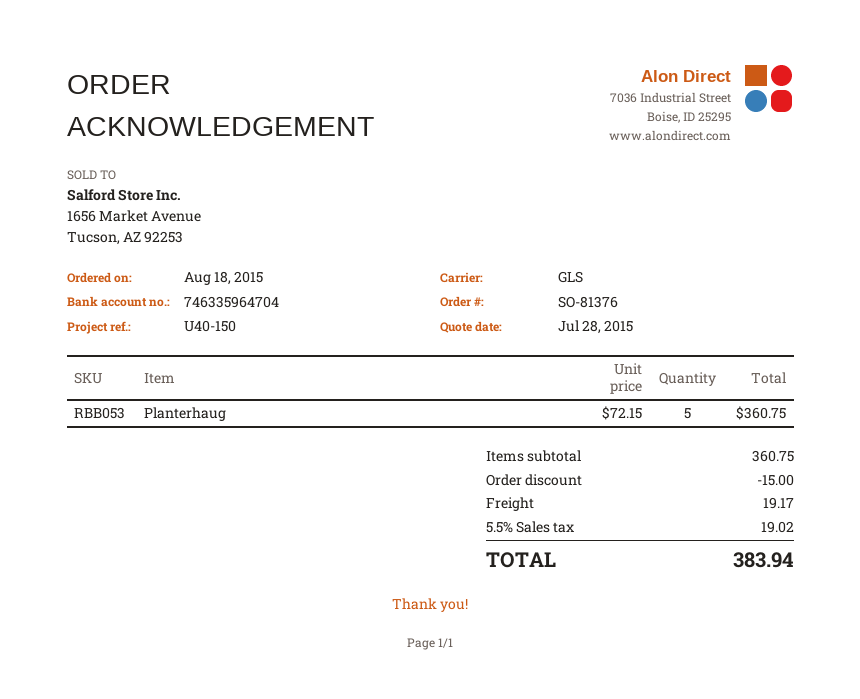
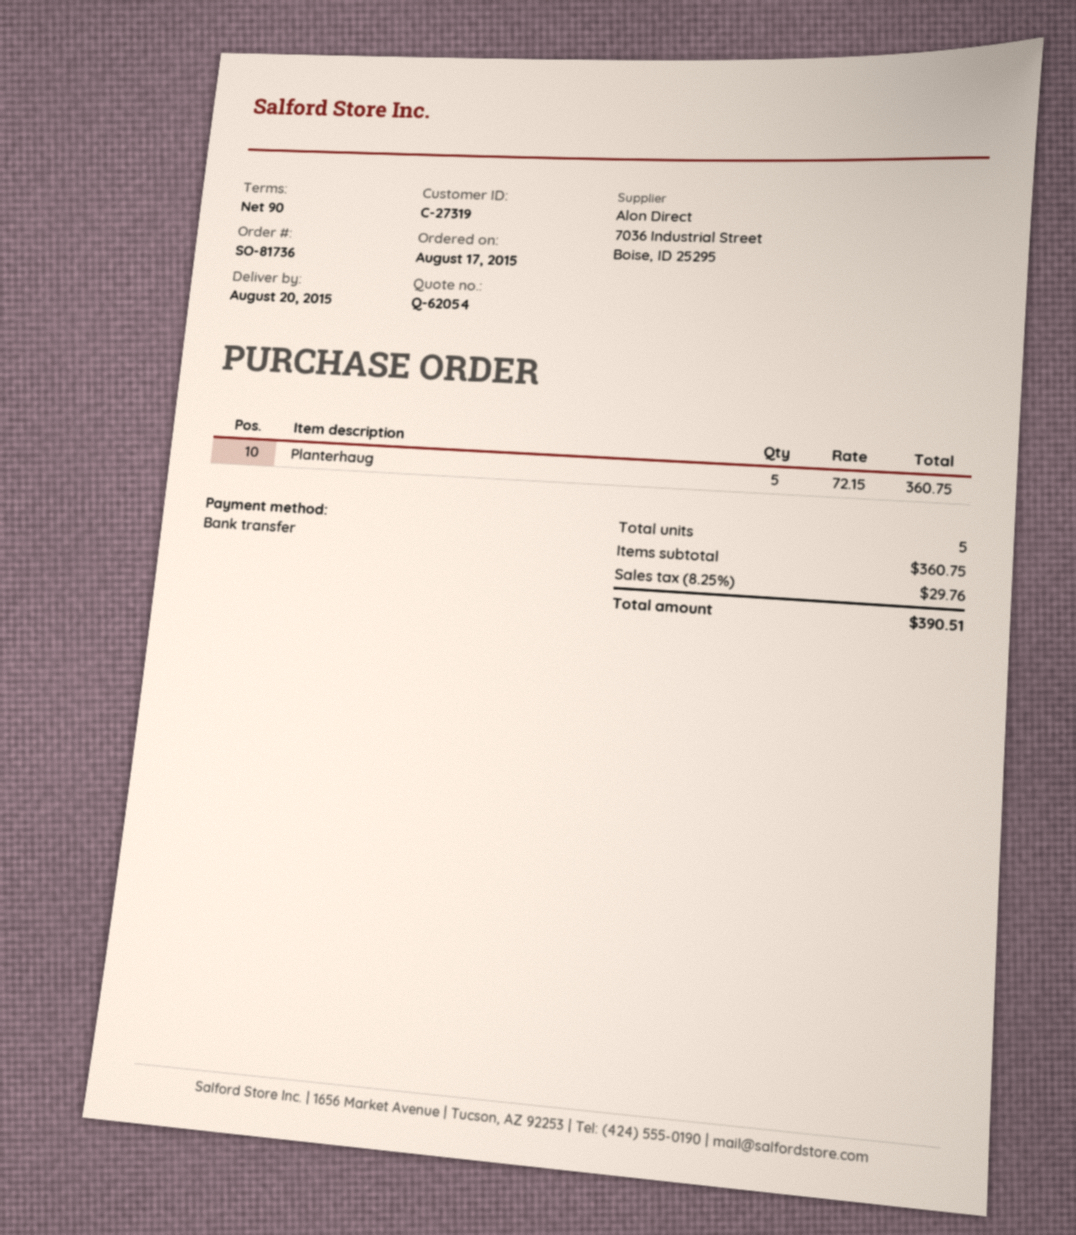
order number: SO-81376 -> SO-81736
order date: 2015-08-18 -> 2015-08-17
discount: 15.00 -> none
shipping: 19.17 -> none
tax: 5.5% = 19.02 -> 8.25% = 29.76
total: 383.94 -> 390.51

